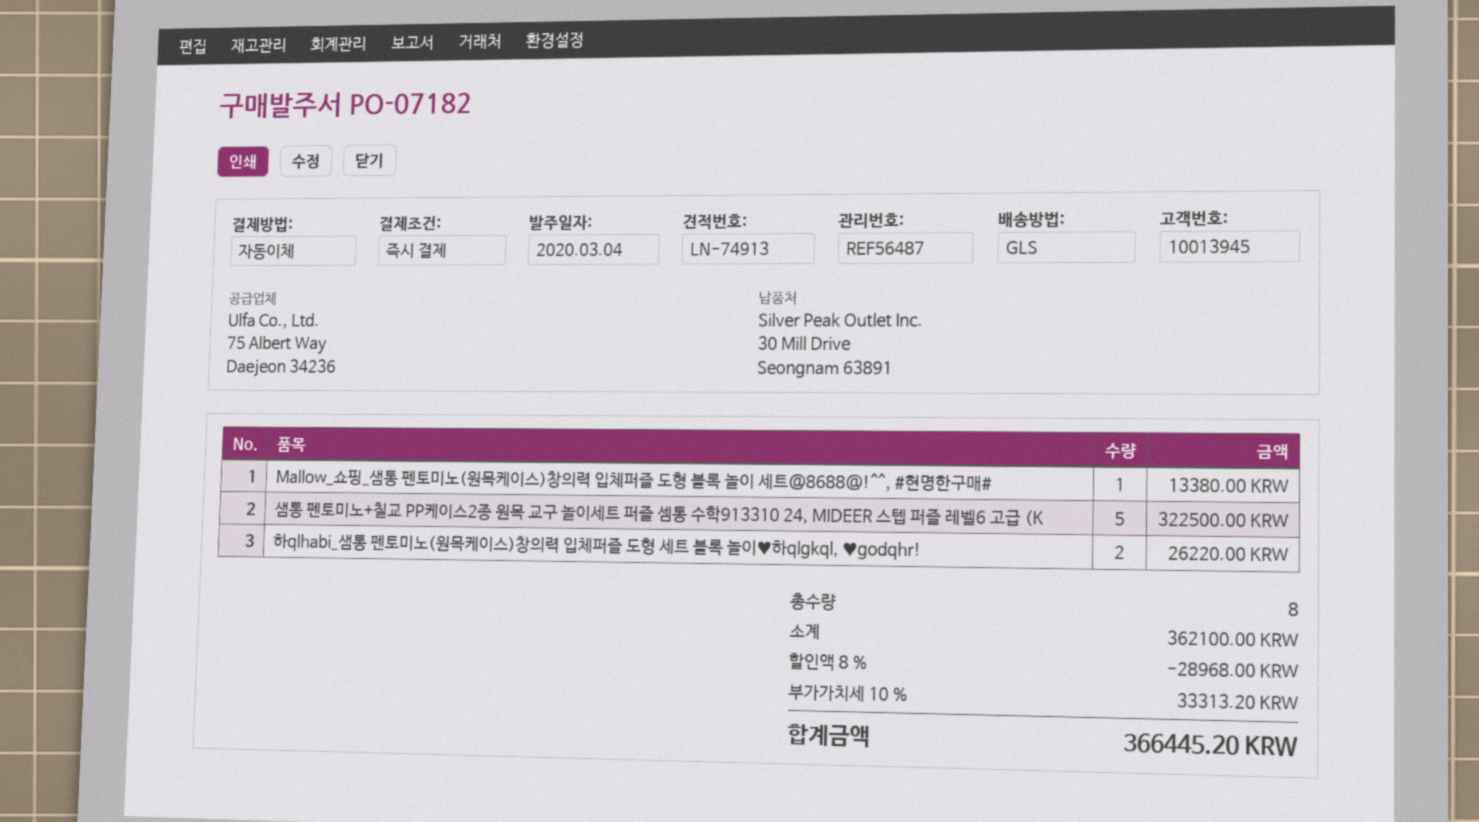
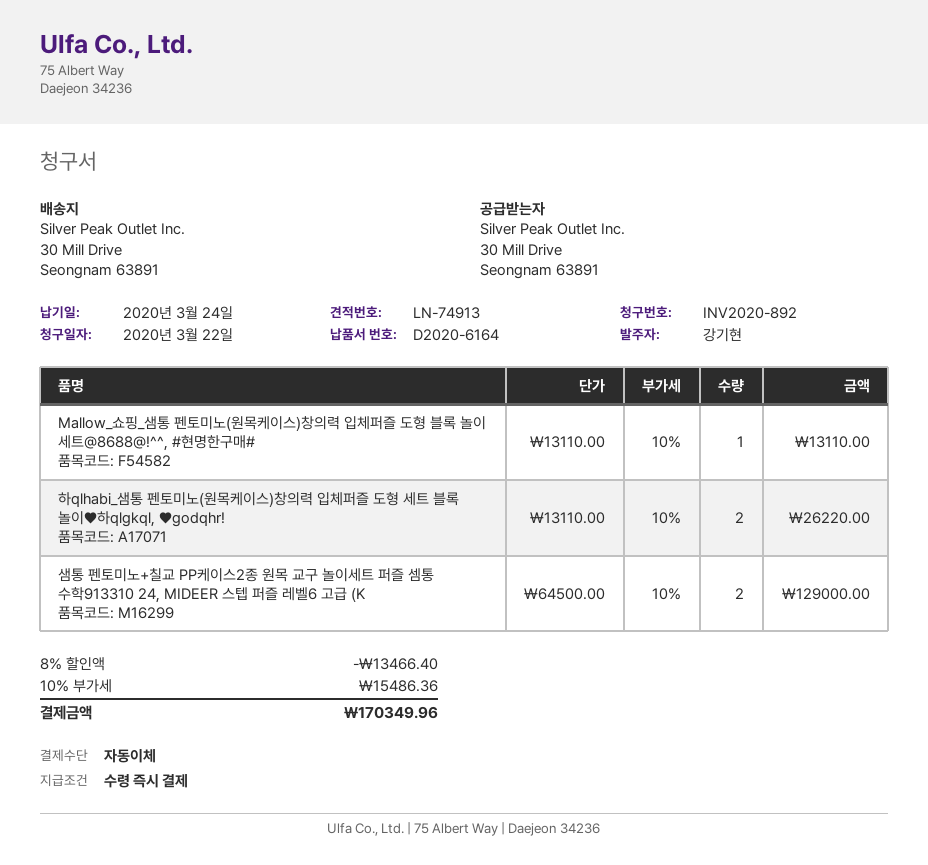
Mallow_쇼핑_샘통 펜토미노(원목케이스)창의력 입체퍼즐 도형 블록 놀이 세트@8688@!^^, #현명한구매#: 1 for 13380.00 -> 1 for 13110.00
샘통 펜토미노+칠교 PP케이스2종 원목 교구 놀이세트 퍼즐 셈통 수학913310 24, MIDEER 스텝 퍼즐 레벨6 고급 (K: 5 for 322500.00 -> 2 for 129000.00
discount: 8% = 28968.00 -> 8% = 13466.40
tax: 10% = 33313.20 -> 10% = 15486.36
total: 366445.20 -> 170349.96

